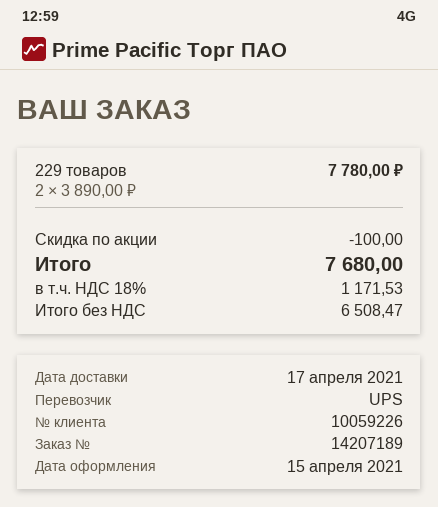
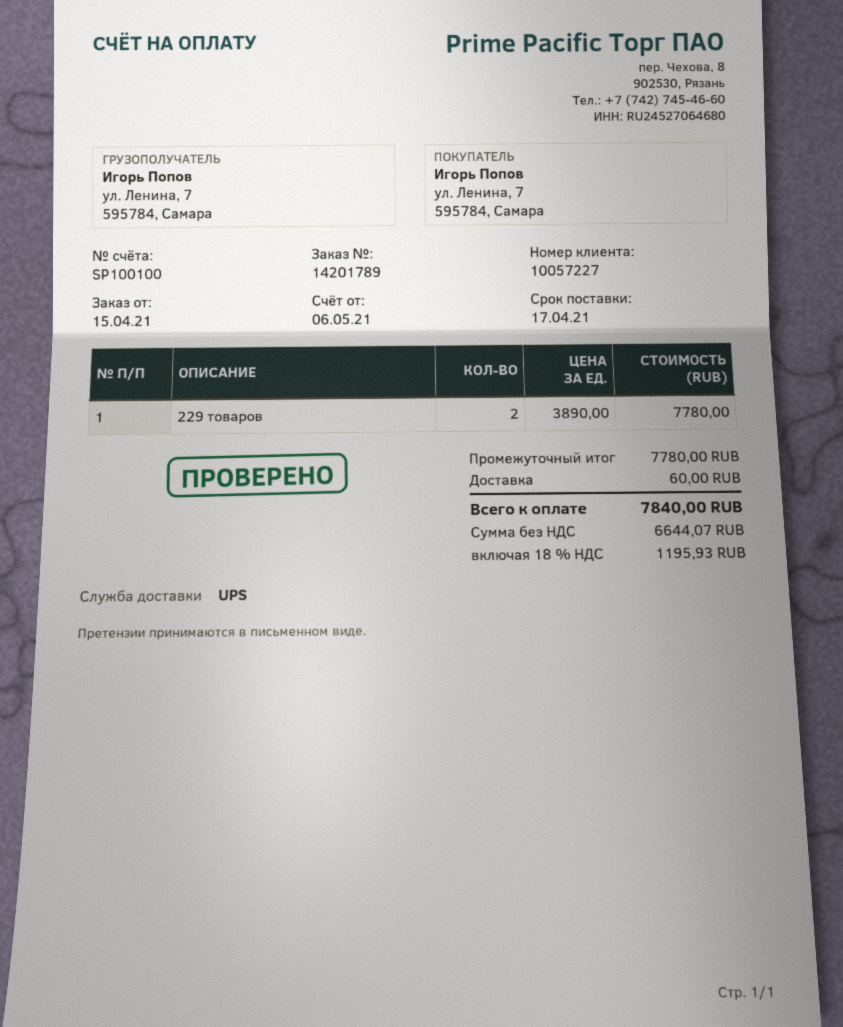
order number: 14207189 -> 14201789
customer number: 10059226 -> 10057227
discount: 100.00 -> none
shipping: none -> 60.00
net: 6508.47 -> 6644.07
tax: 18% = 1171.53 -> 18% = 1195.93
total: 7680.00 -> 7840.00

